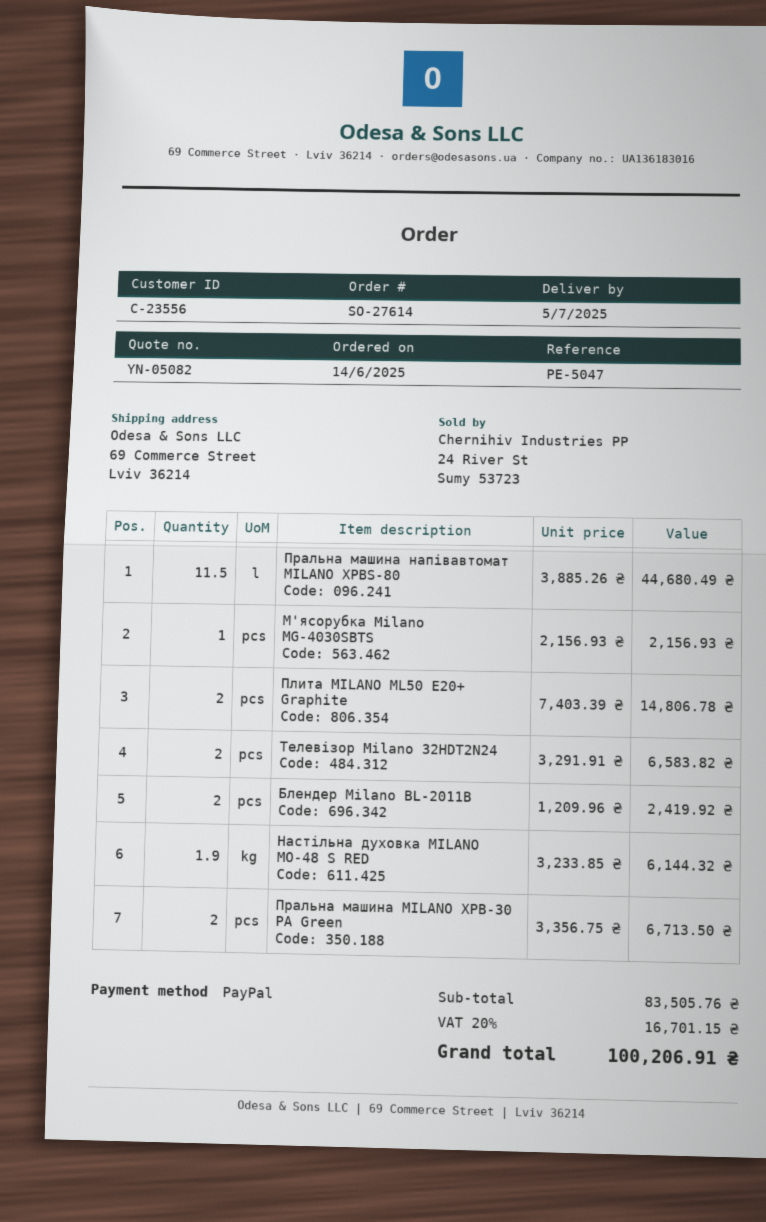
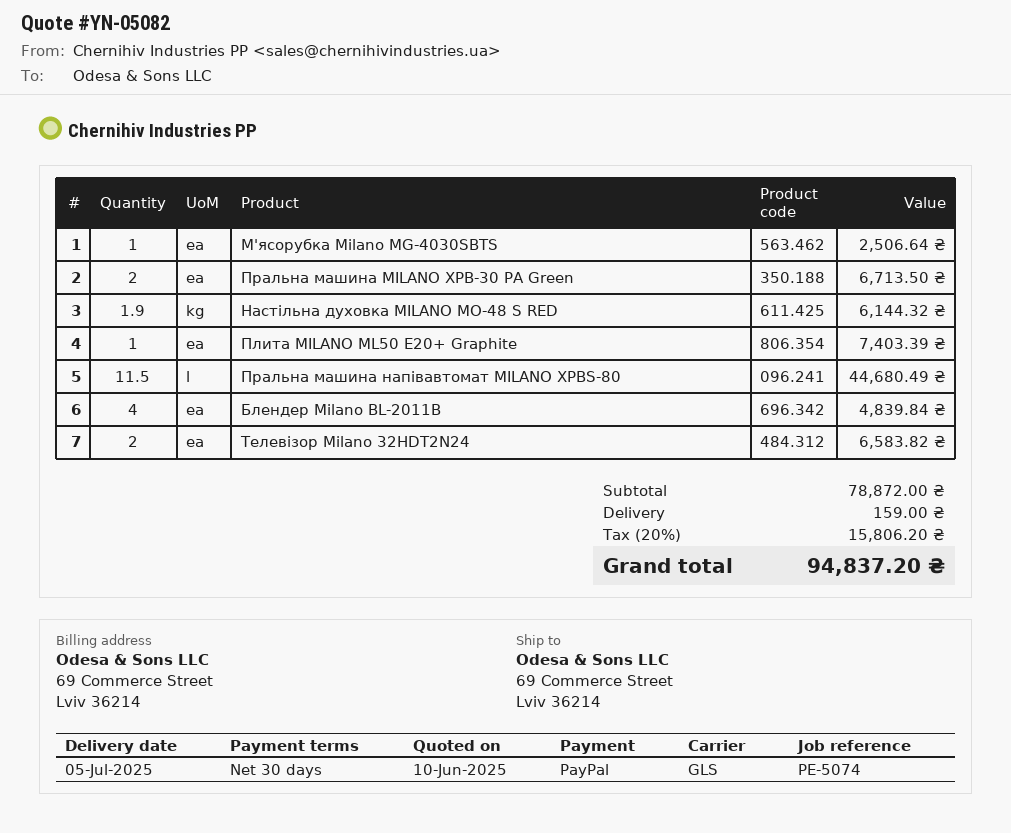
reference: PE-5047 -> PE-5074
М'ясорубка Milano MG-4030SBTS: 1 for 2156.93 -> 1 for 2506.64
Плита MILANO ML50 E20+ Graphite: 2 for 14806.78 -> 1 for 7403.39
Блендер Milano BL-2011B: 2 for 2419.92 -> 4 for 4839.84
subtotal: 83505.76 -> 78872.00
shipping: none -> 159.00
tax: 20% = 16701.15 -> 20% = 15806.20
total: 100206.91 -> 94837.20

